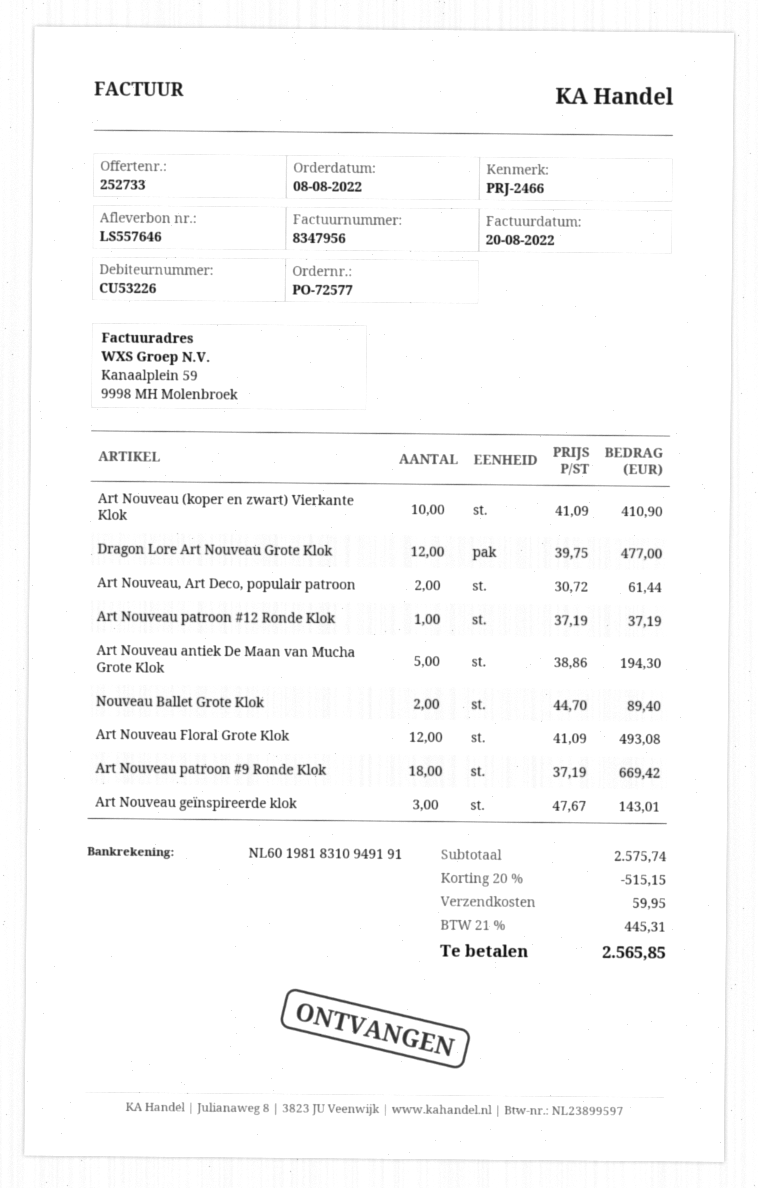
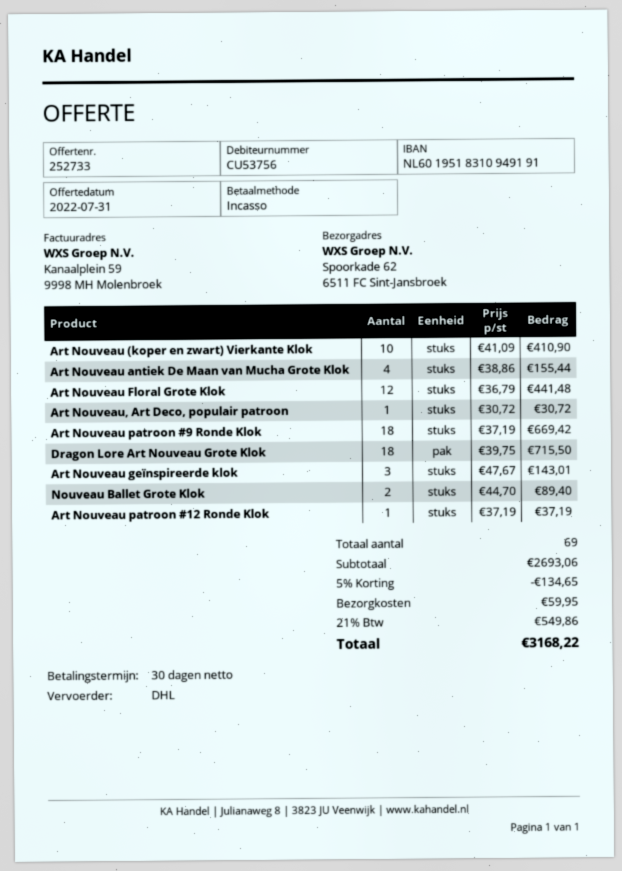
customer number: CU53226 -> CU53756
bank account: NL6019818310949191 -> NL6019518310949191
Dragon Lore Art Nouveau Grote Klok: 12 x 39.75 = 477.00 -> 18 x 39.75 = 715.50
Art Nouveau, Art Deco, populair patroon: 2 x 30.72 = 61.44 -> 1 x 30.72 = 30.72
Art Nouveau antiek De Maan van Mucha Grote Klok: 5 x 38.86 = 194.30 -> 4 x 38.86 = 155.44
Art Nouveau Floral Grote Klok: 12 x 41.09 = 493.08 -> 12 x 36.79 = 441.48
subtotal: 2575.74 -> 2693.06
discount: 20% = 515.15 -> 5% = 134.65
tax: 21% = 445.31 -> 21% = 549.86
total: 2565.85 -> 3168.22

